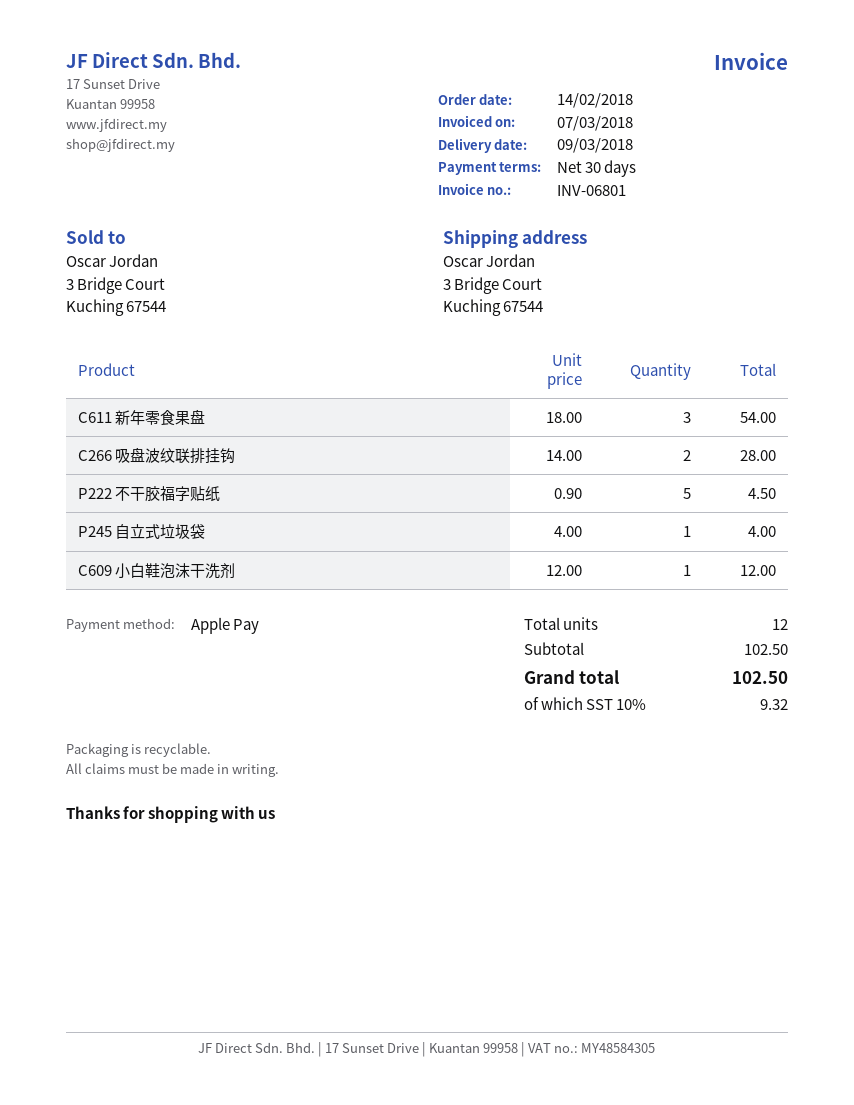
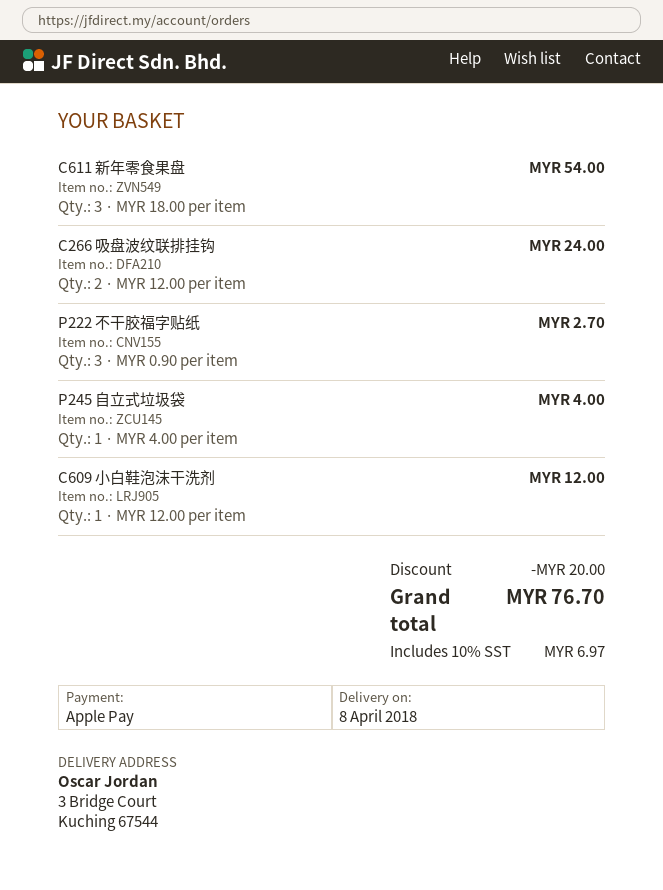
delivery date: 2018-03-09 -> 2018-04-08
C266 吸盘波纹联排挂钩: 2 x 14.00 = 28.00 -> 2 x 12.00 = 24.00
P222 不干胶福字贴纸: 5 x 0.90 = 4.50 -> 3 x 0.90 = 2.70
discount: none -> 20.00
tax: 10% = 9.32 -> 10% = 6.97
total: 102.50 -> 76.70

